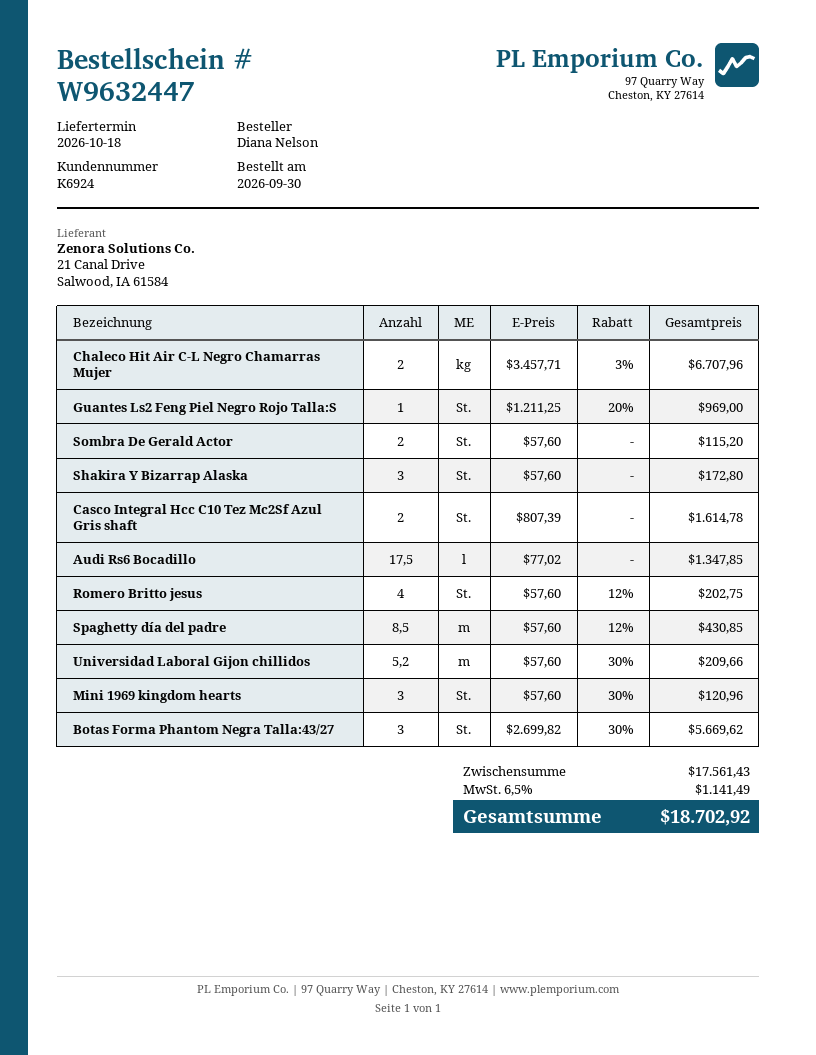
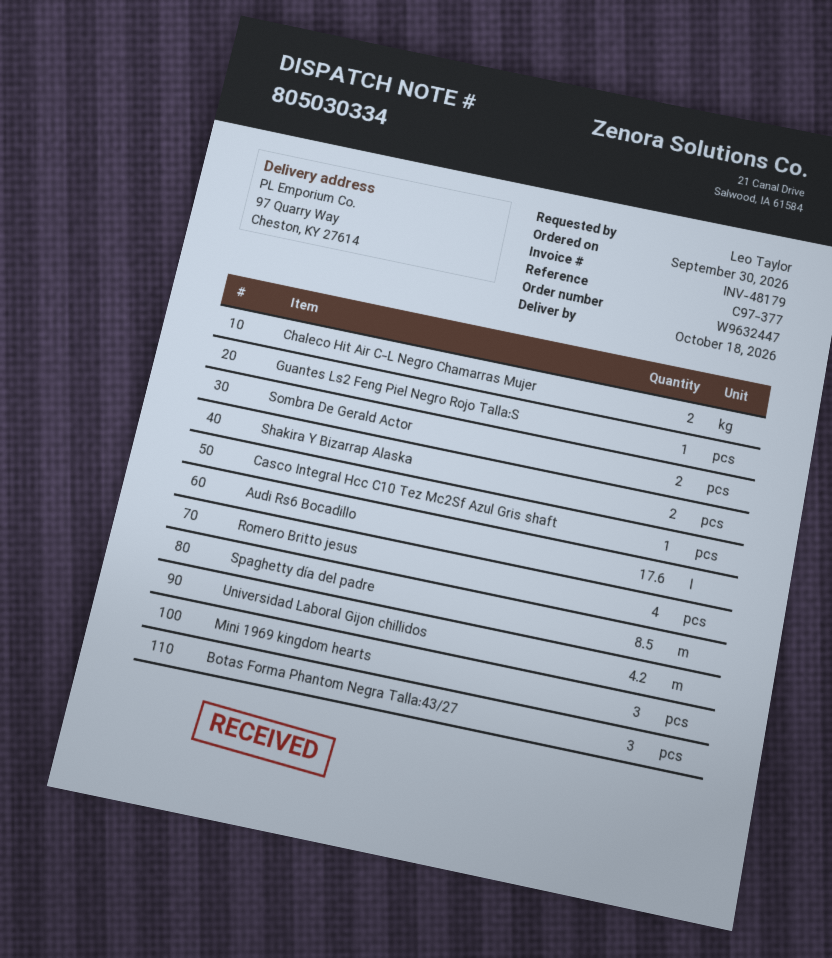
ordered by: Diana Nelson -> Leo Taylor
Shakira Y Bizarrap Alaska: 3 -> 2
Casco Integral Hcc C10 Tez Mc2Sf Azul Gris shaft: 2 -> 1
Audi Rs6 Bocadillo: 17.5 -> 17.6
Universidad Laboral Gijon chillidos: 5.2 -> 4.2

